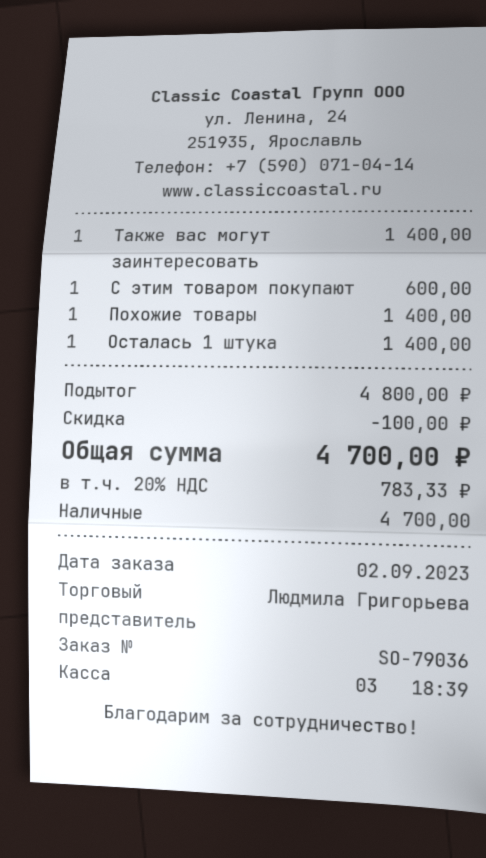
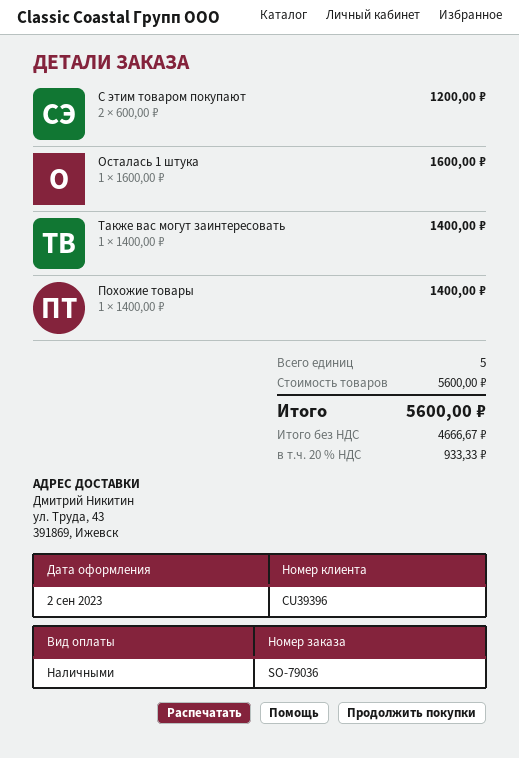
С этим товаром покупают: 1 x 600.00 = 600.00 -> 2 x 600.00 = 1200.00
Осталась 1 штука: 1 x 1400.00 = 1400.00 -> 1 x 1600.00 = 1600.00
subtotal: 4800.00 -> 5600.00
discount: 100.00 -> none
tax: 20% = 783.33 -> 20% = 933.33
total: 4700.00 -> 5600.00

